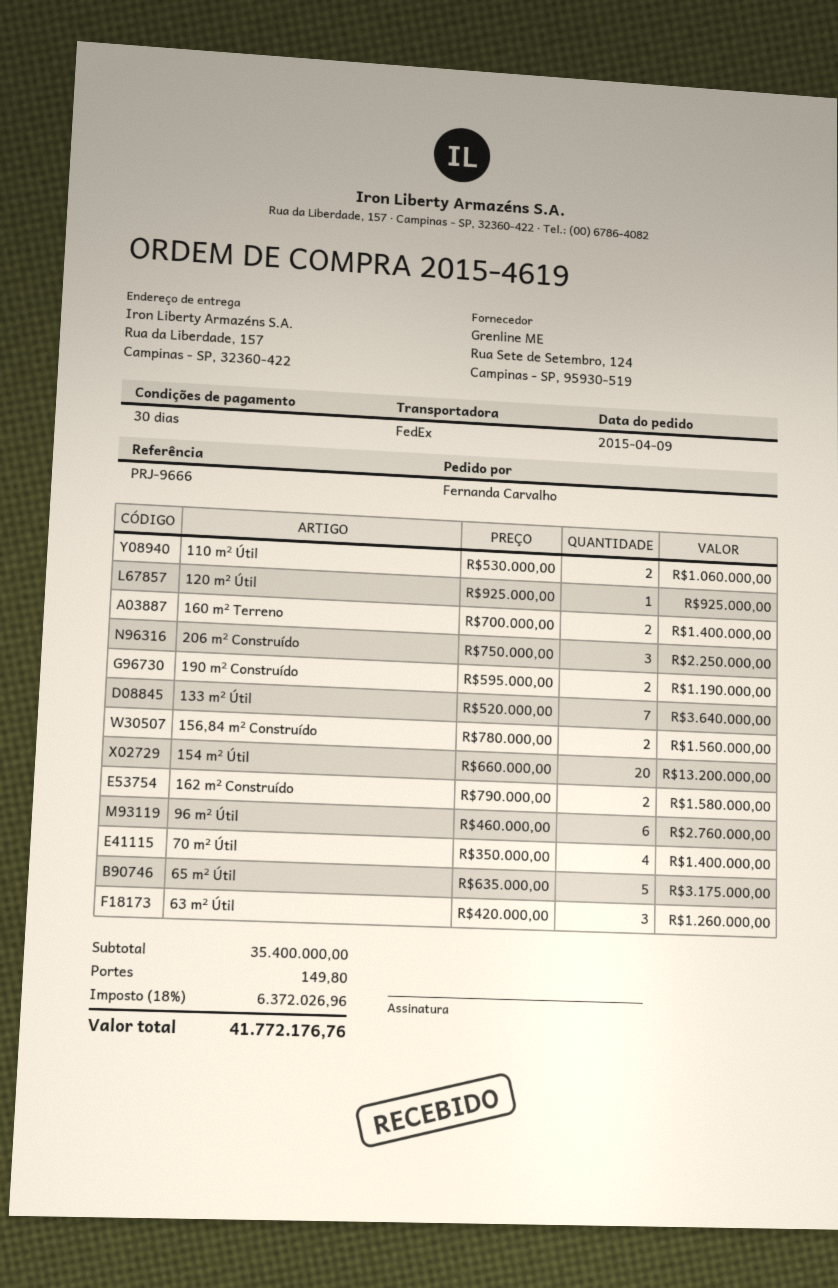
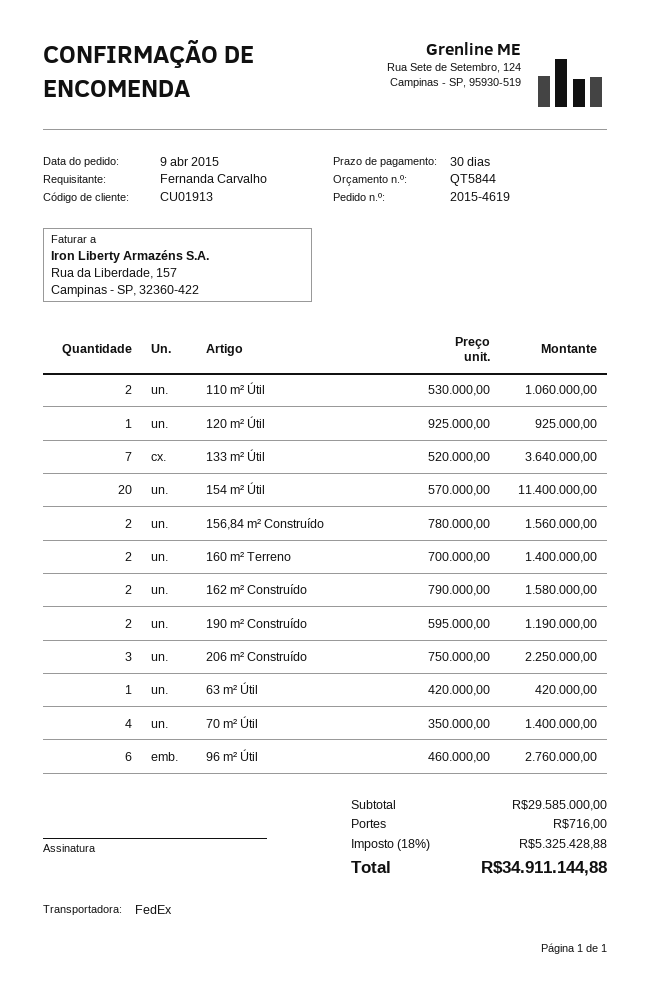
154 m² Útil: 20 x 660000.00 = 13200000.00 -> 20 x 570000.00 = 11400000.00
65 m² Útil: 5 x 635000.00 = 3175000.00 -> none
63 m² Útil: 3 x 420000.00 = 1260000.00 -> 1 x 420000.00 = 420000.00
subtotal: 35400000.00 -> 29585000.00
shipping: 149.80 -> 716.00
tax: 18% = 6372026.96 -> 18% = 5325428.88
total: 41772176.76 -> 34911144.88

